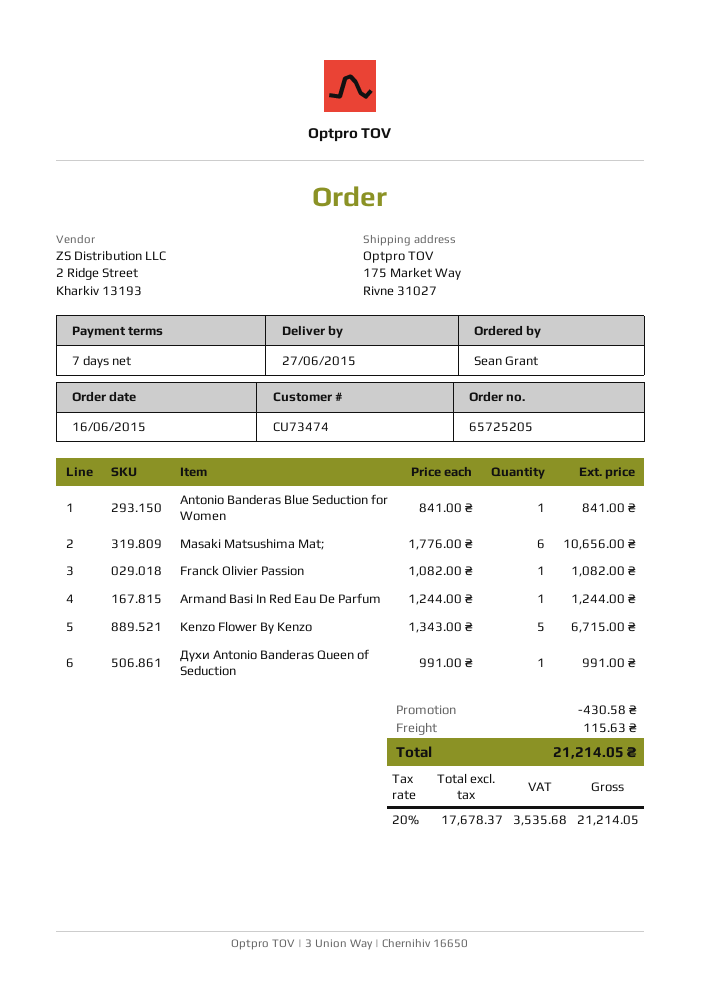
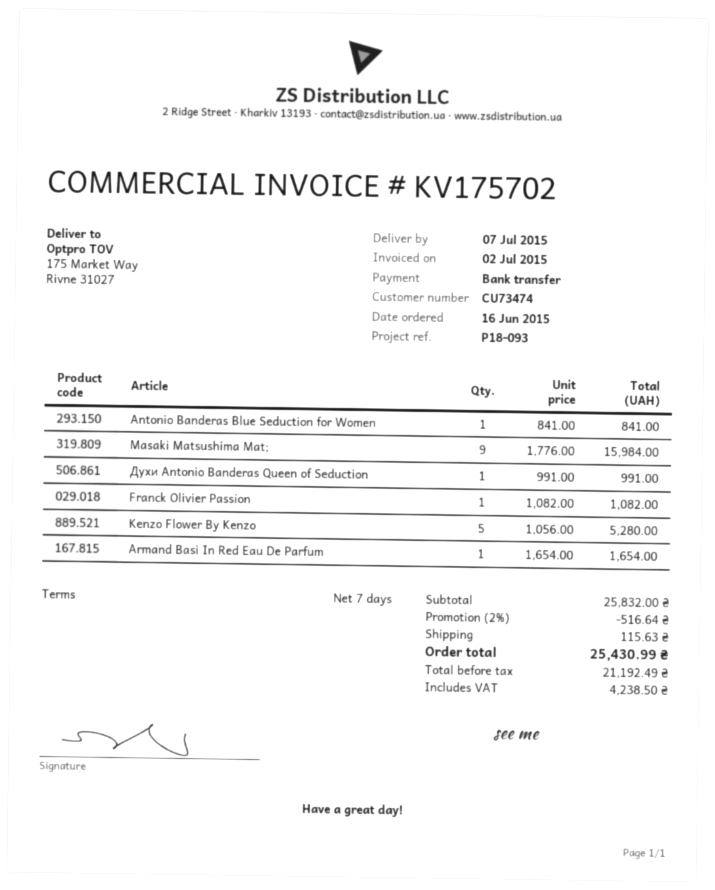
delivery date: 2015-06-27 -> 2015-07-07
Masaki Matsushima Mat;: 6 x 1776.00 = 10656.00 -> 9 x 1776.00 = 15984.00
Armand Basi In Red Eau De Parfum: 1 x 1244.00 = 1244.00 -> 1 x 1654.00 = 1654.00
Kenzo Flower By Kenzo: 5 x 1343.00 = 6715.00 -> 5 x 1056.00 = 5280.00
discount: 430.58 -> 516.64
net: 17678.37 -> 21192.49
tax: 3535.68 -> 4238.50
total: 21214.05 -> 25430.99

